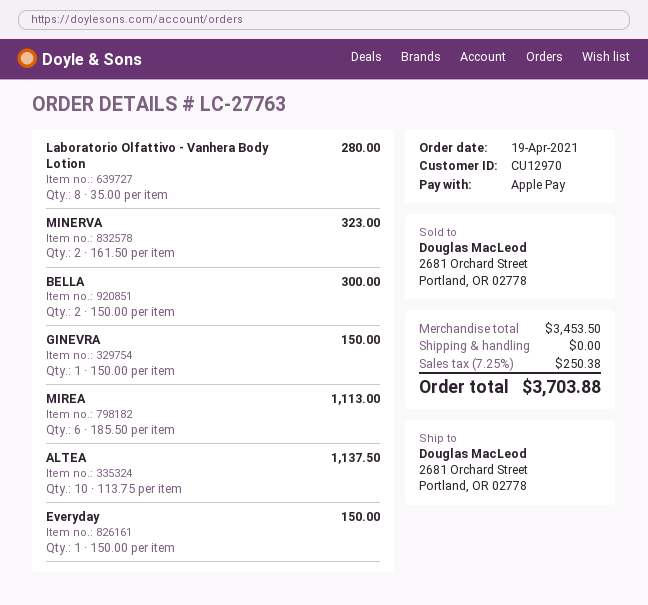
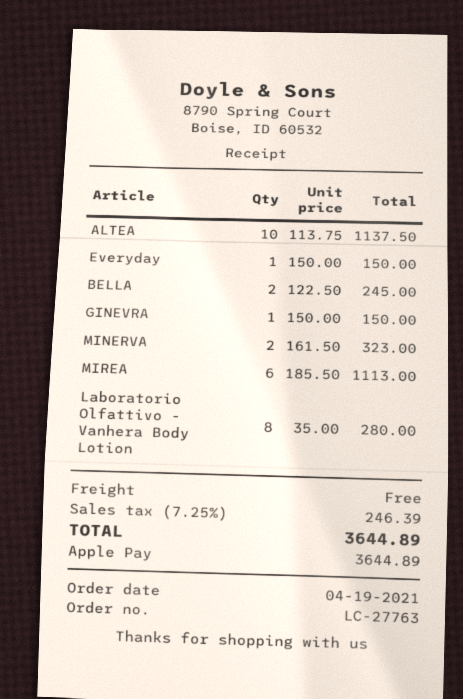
BELLA: 2 x 150.00 = 300.00 -> 2 x 122.50 = 245.00
tax: 7.25% = 250.38 -> 7.25% = 246.39
total: 3703.88 -> 3644.89

